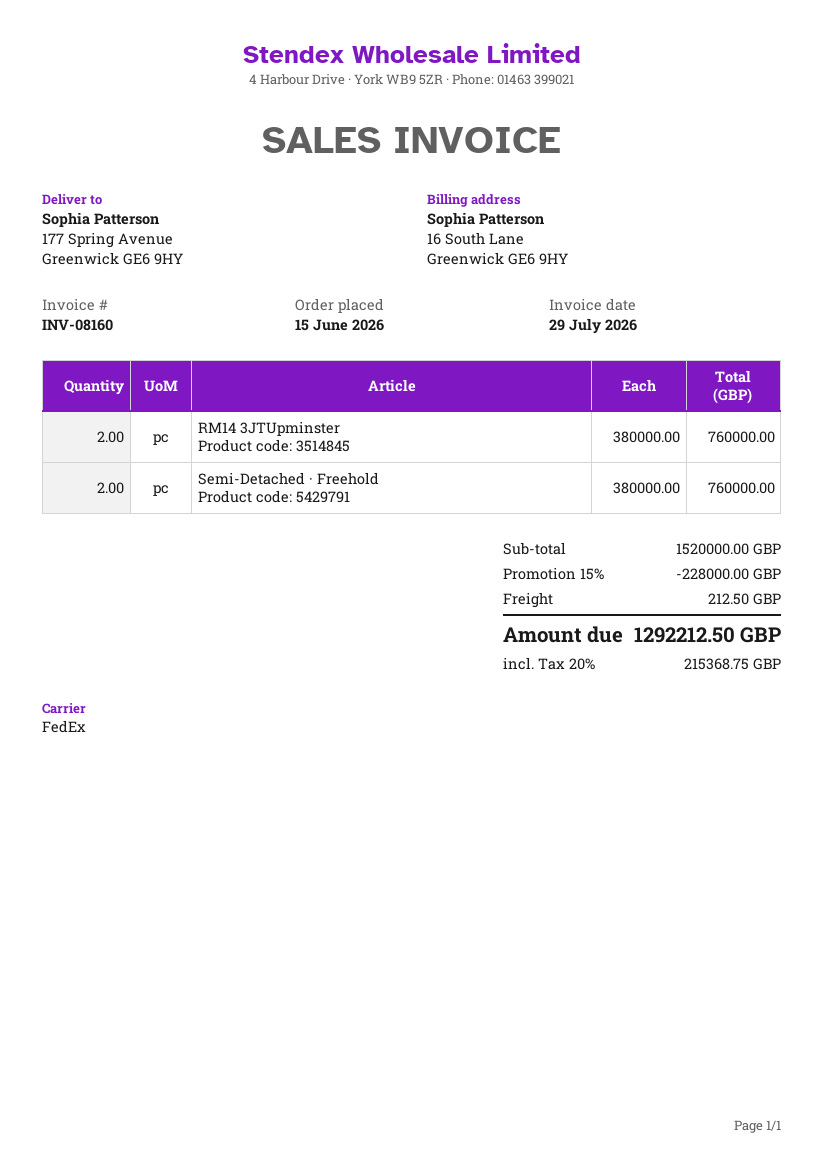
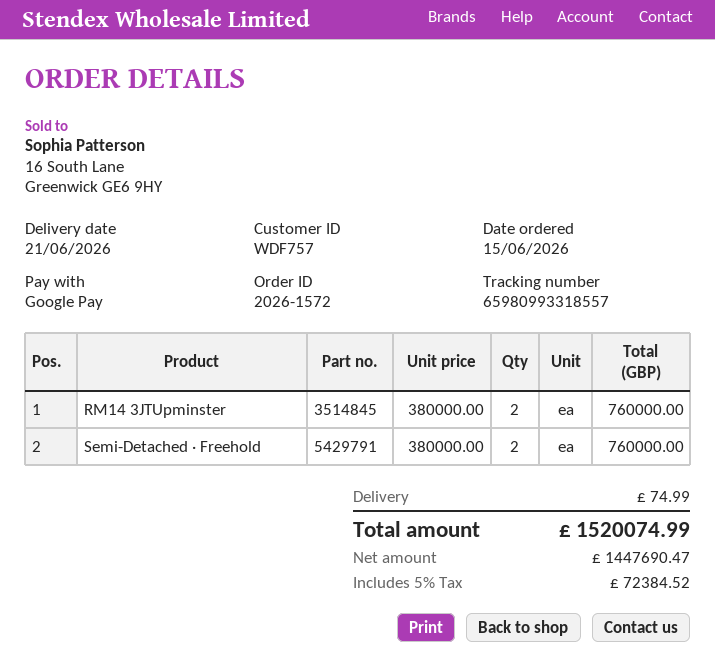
discount: 15% = 228000.00 -> none
shipping: 212.50 -> 74.99
tax: 20% = 215368.75 -> 5% = 72384.52
total: 1292212.50 -> 1520074.99

